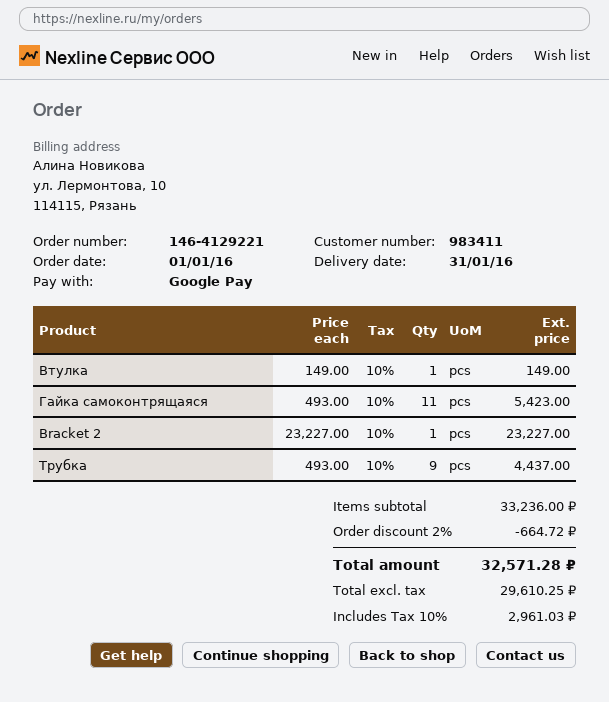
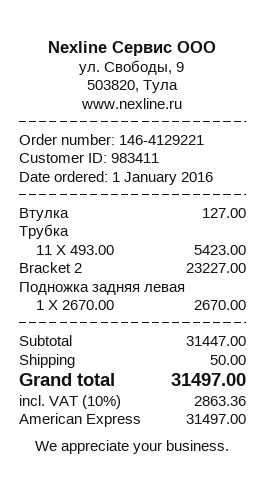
payment method: Google Pay -> American Express
Втулка: 1 x 149.00 = 149.00 -> 1 x 127.00 = 127.00
Гайка самоконтрящаяся: 11 x 493.00 = 5423.00 -> none
Трубка: 9 x 493.00 = 4437.00 -> 11 x 493.00 = 5423.00
Подножка задняя левая: none -> 1 x 2670.00 = 2670.00
subtotal: 33236.00 -> 31447.00
discount: 2% = 664.72 -> none
shipping: none -> 50.00
tax: 10% = 2961.03 -> 10% = 2863.36
total: 32571.28 -> 31497.00

